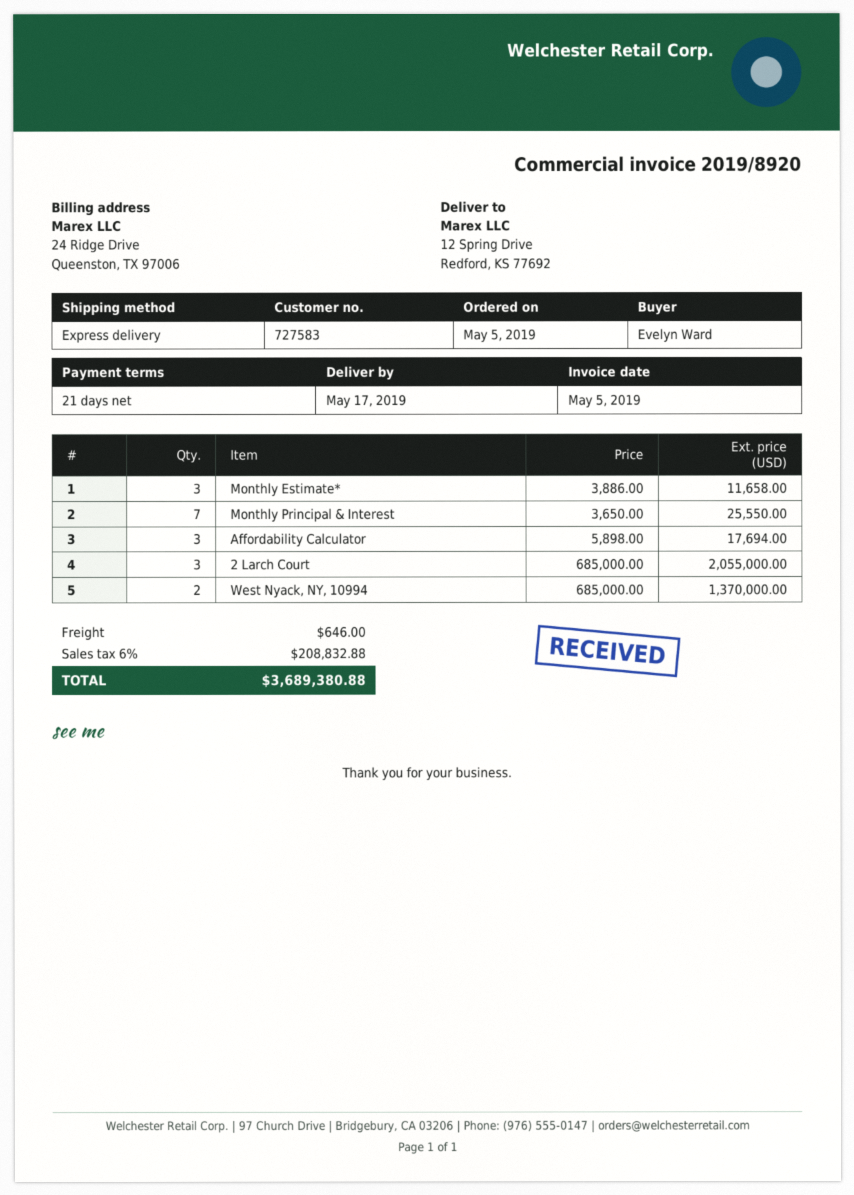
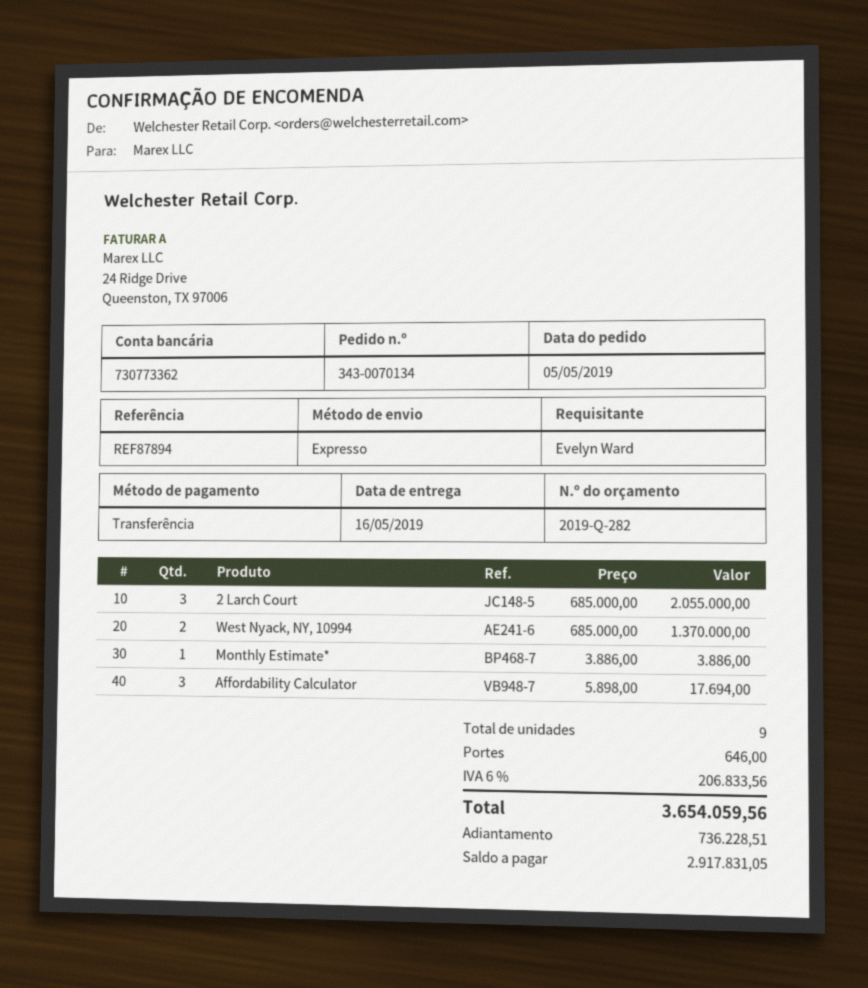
delivery date: 2019-05-17 -> 2019-05-16
Monthly Estimate*: 3 x 3886.00 = 11658.00 -> 1 x 3886.00 = 3886.00
Monthly Principal & Interest: 7 x 3650.00 = 25550.00 -> none
tax: 6% = 208832.88 -> 6% = 206833.56
total: 3689380.88 -> 3654059.56

